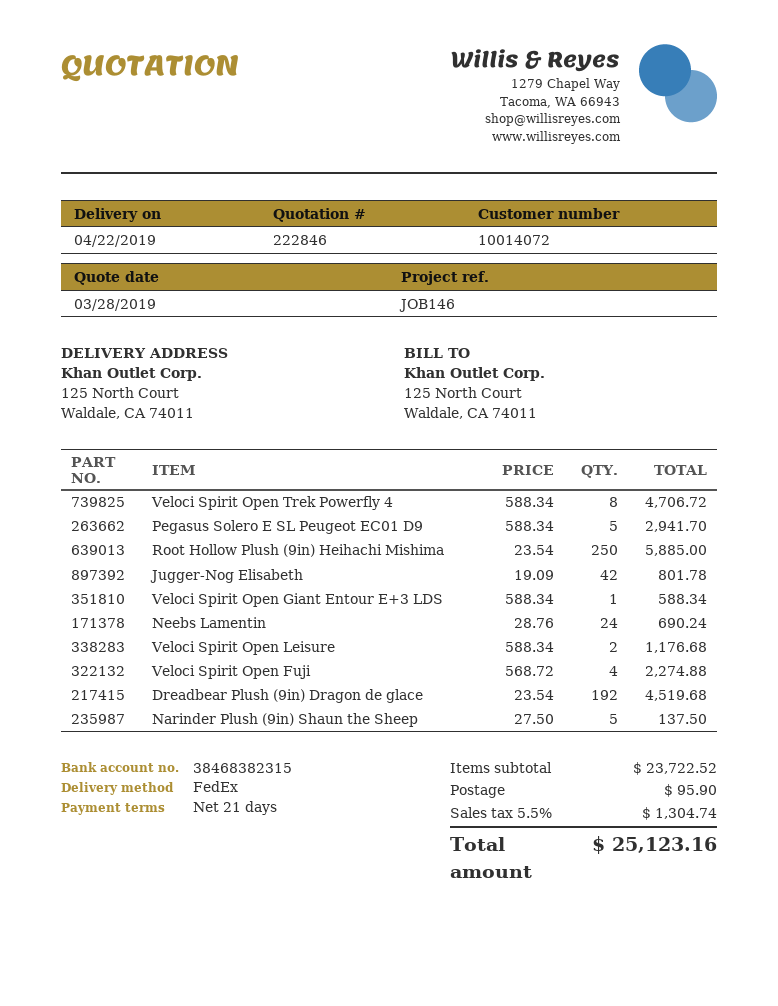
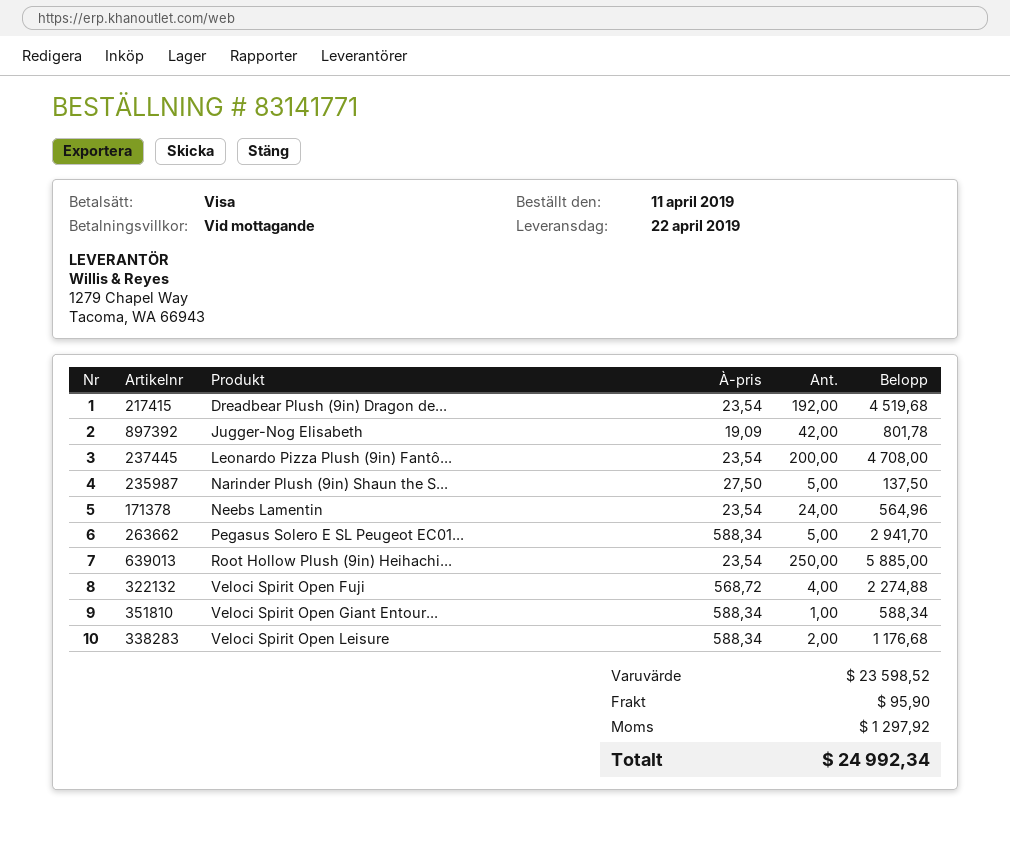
payment terms: 21 days -> on receipt
Veloci Spirit Open Trek Powerfly 4: 8 x 588.34 = 4706.72 -> none
Neebs Lamentin: 24 x 28.76 = 690.24 -> 24 x 23.54 = 564.96
Leonardo Pizza Plush (9in) Fantô...: none -> 200 x 23.54 = 4708.00
subtotal: 23722.52 -> 23598.52
tax: 1304.74 -> 1297.92
total: 25123.16 -> 24992.34

